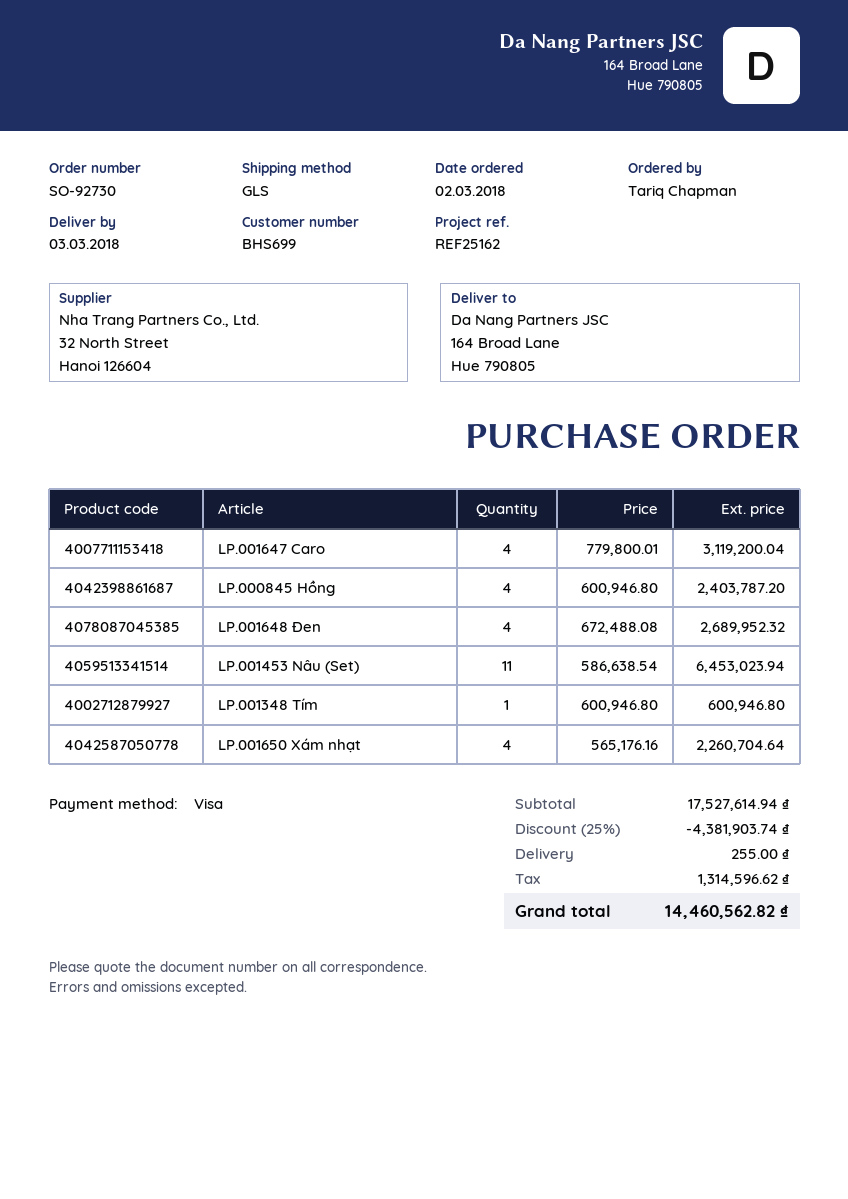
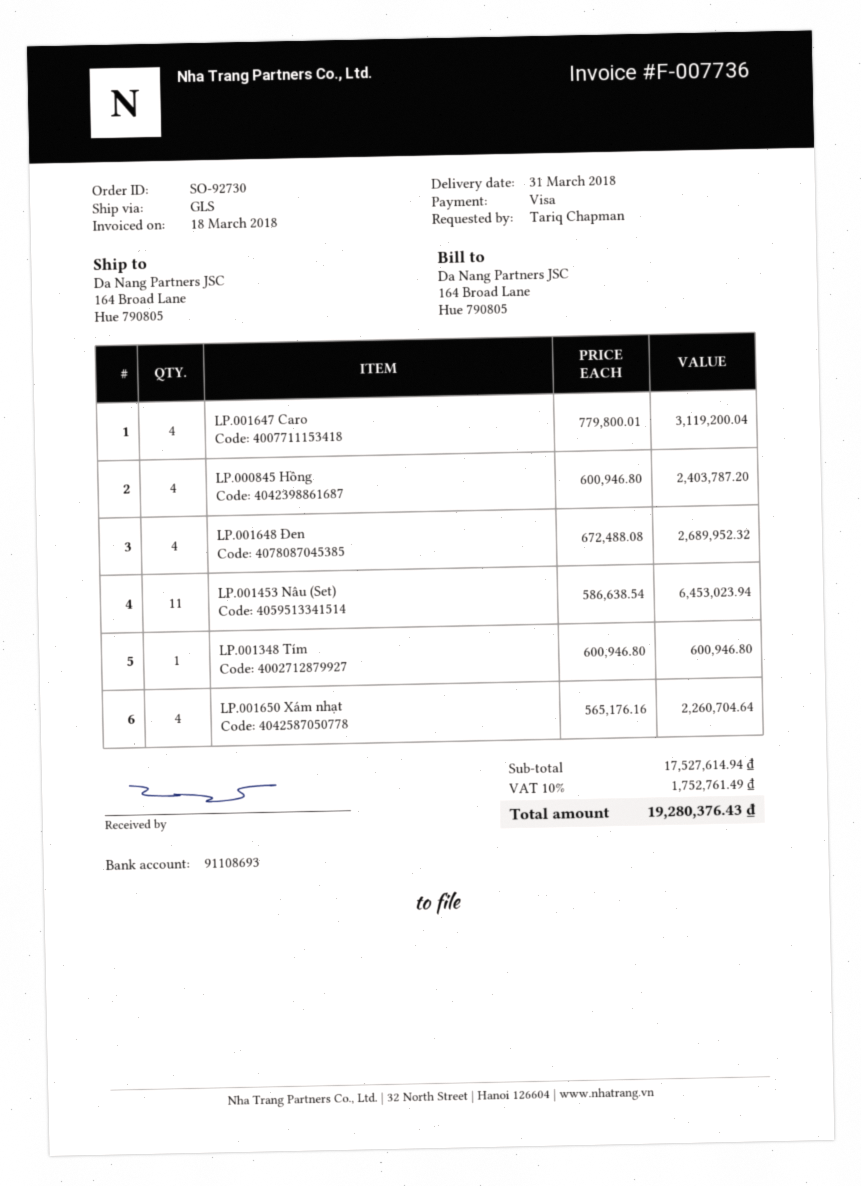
delivery date: 2018-03-03 -> 2018-03-31
discount: 25% = 4381903.74 -> none
shipping: 255.00 -> none
tax: 1314596.62 -> 1752761.49
total: 14460562.82 -> 19280376.43

